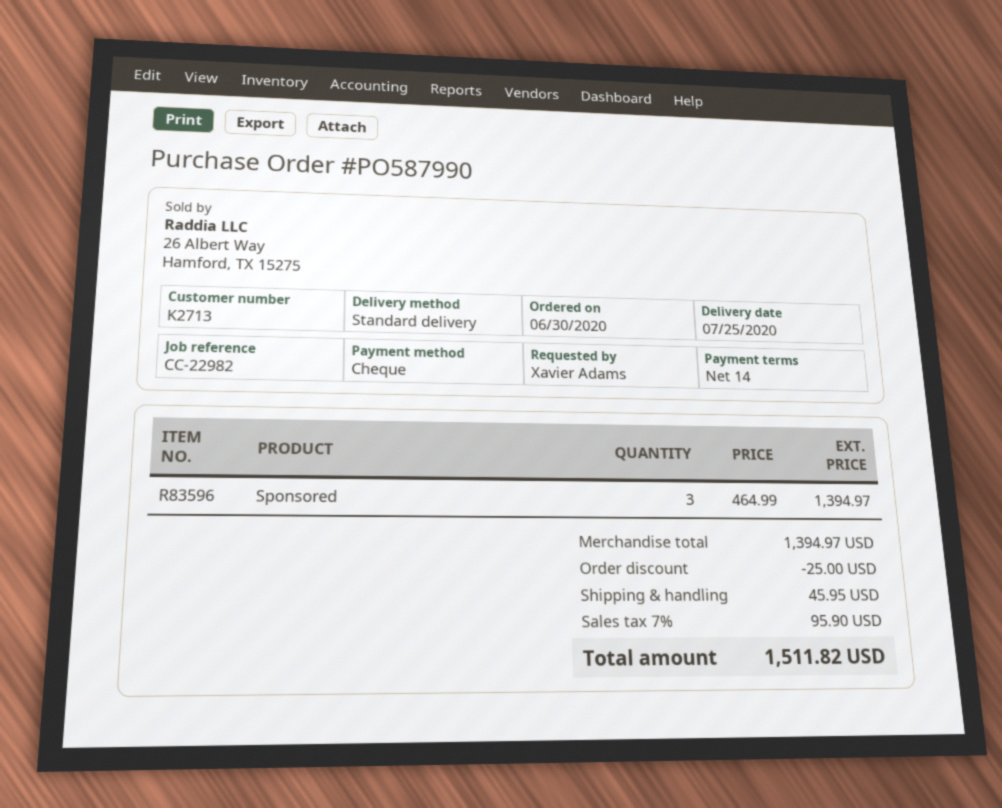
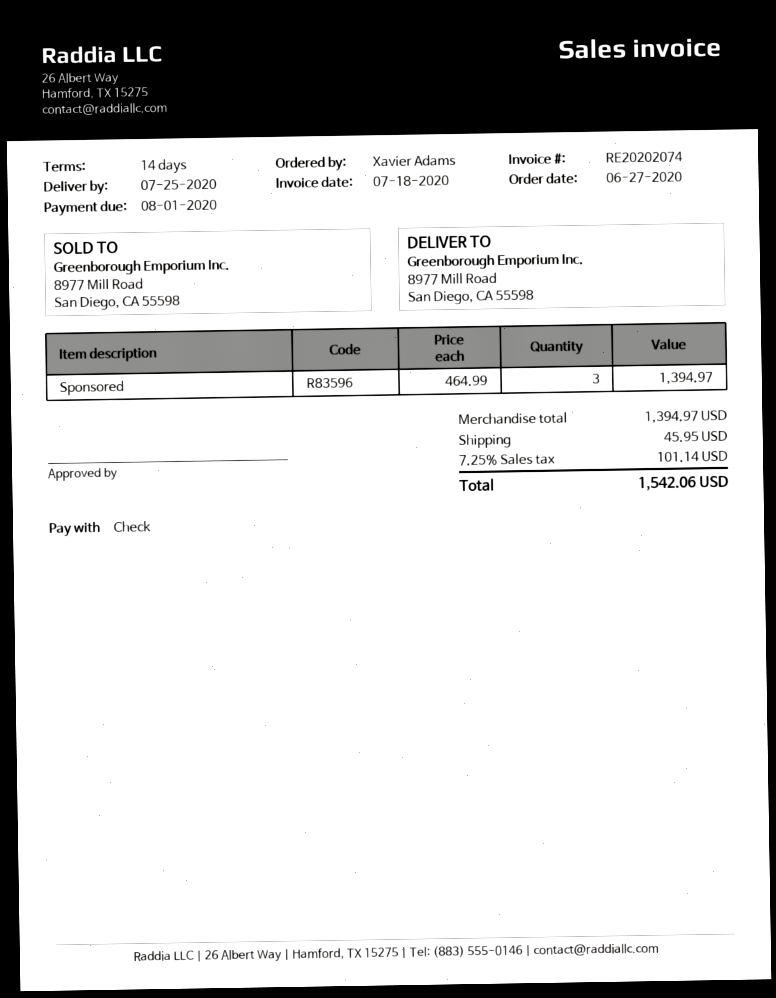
order date: 2020-06-30 -> 2020-06-27
discount: 25.00 -> none
tax: 7% = 95.90 -> 7.25% = 101.14
total: 1511.82 -> 1542.06

